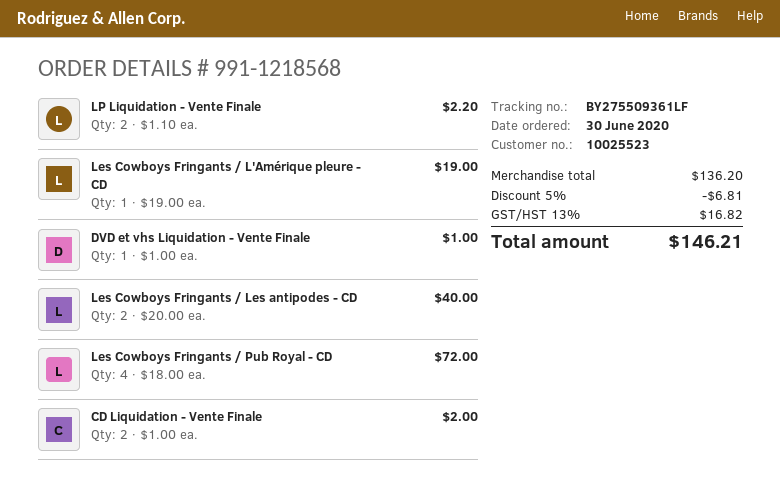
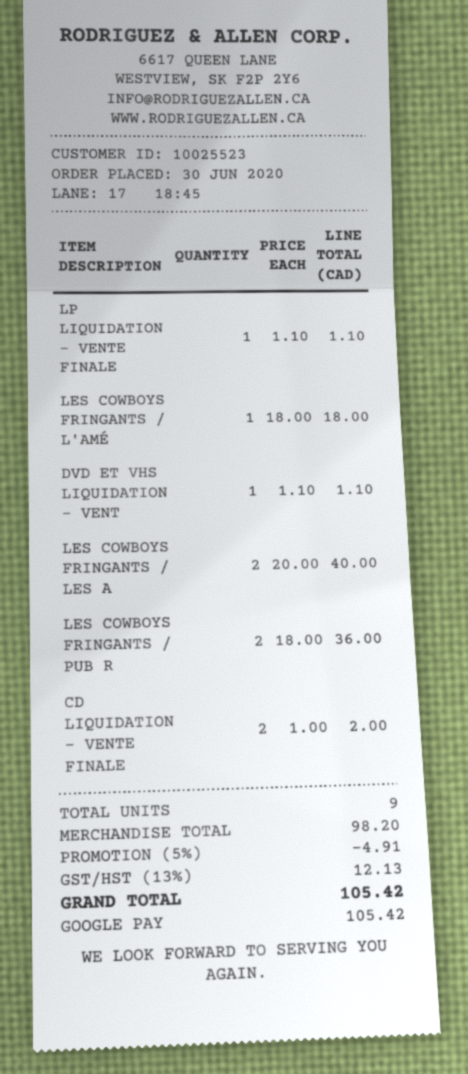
LP Liquidation - Vente Finale: 2 x 1.10 = 2.20 -> 1 x 1.10 = 1.10
Les Cowboys Fringants / L'Amérique pleure - CD: 1 x 19.00 = 19.00 -> 1 x 18.00 = 18.00
DVD et vhs Liquidation - Vente Finale: 1 x 1.00 = 1.00 -> 1 x 1.10 = 1.10
Les Cowboys Fringants / Pub Royal - CD: 4 x 18.00 = 72.00 -> 2 x 18.00 = 36.00
subtotal: 136.20 -> 98.20
discount: 5% = 6.81 -> 5% = 4.91
tax: 13% = 16.82 -> 13% = 12.13
total: 146.21 -> 105.42

